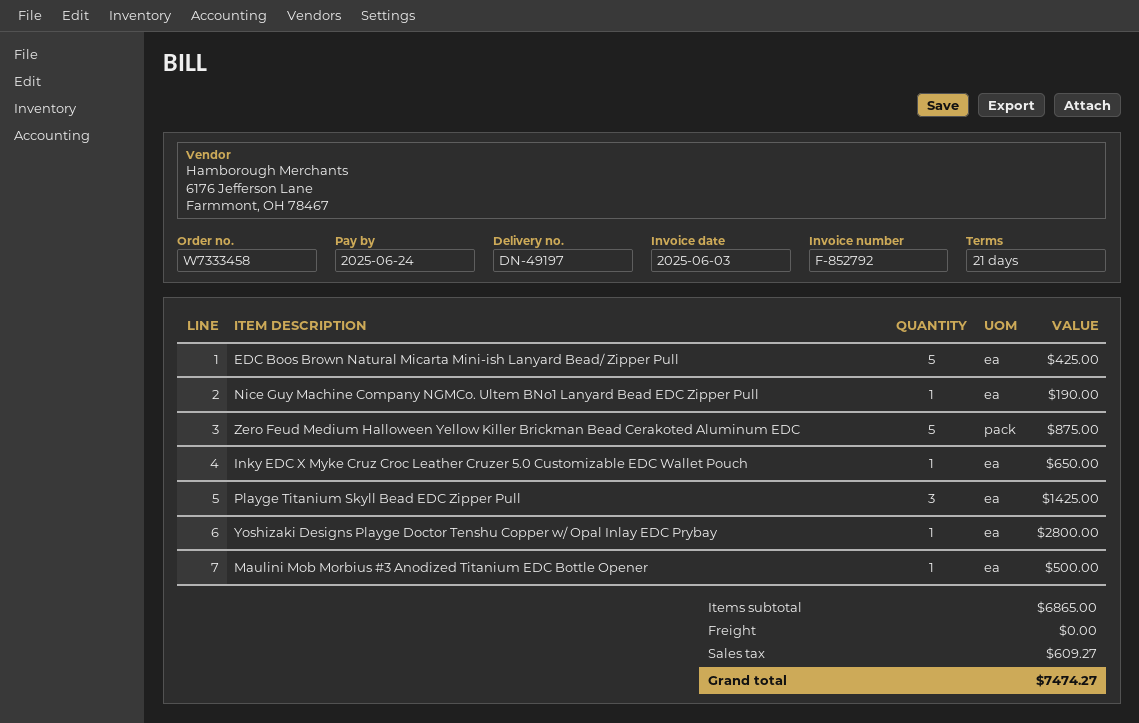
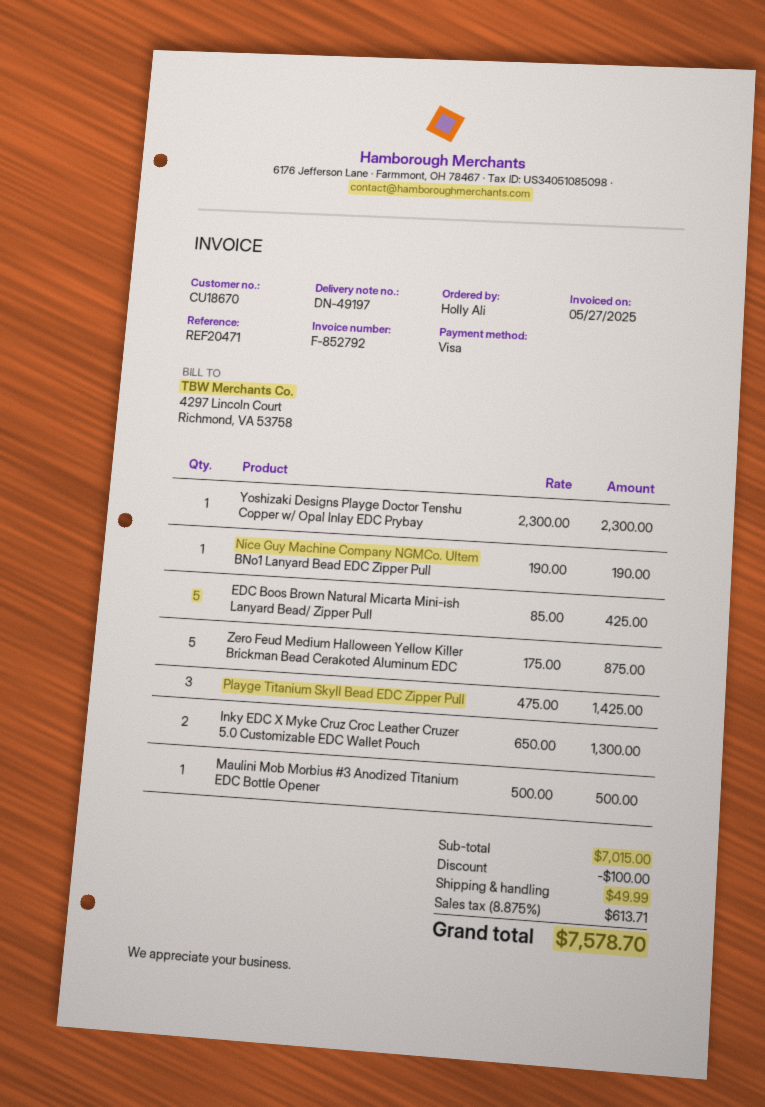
invoice date: 2025-06-03 -> 2025-05-27
Inky EDC X Myke Cruz Croc Leather Cruzer 5.0 Customizable EDC Wallet Pouch: 1 for 650.00 -> 2 for 1300.00
Yoshizaki Designs Playge Doctor Tenshu Copper w/ Opal Inlay EDC Prybay: 1 for 2800.00 -> 1 for 2300.00
subtotal: 6865.00 -> 7015.00
discount: none -> 100.00
shipping: 0.00 -> 49.99
tax: 609.27 -> 613.71
total: 7474.27 -> 7578.70

